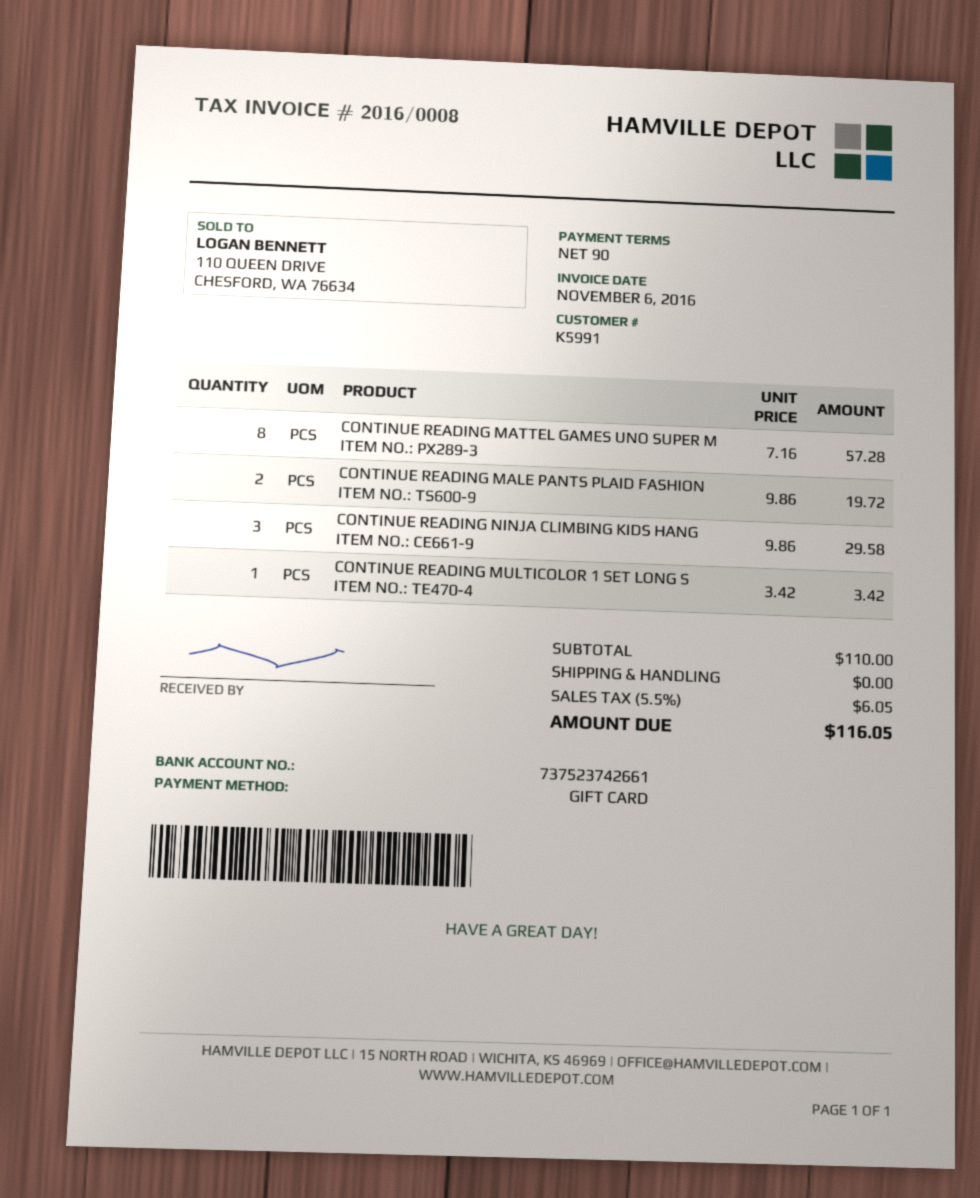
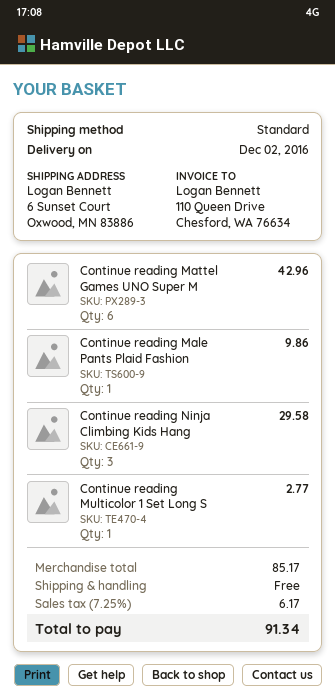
CONTINUE READING MATTEL GAMES UNO SUPER M: 8 for 57.28 -> 6 for 42.96
CONTINUE READING MALE PANTS PLAID FASHION: 2 for 19.72 -> 1 for 9.86
CONTINUE READING MULTICOLOR 1 SET LONG S: 1 for 3.42 -> 1 for 2.77
subtotal: 110.00 -> 85.17
tax: 5.5% = 6.05 -> 7.25% = 6.17
total: 116.05 -> 91.34

